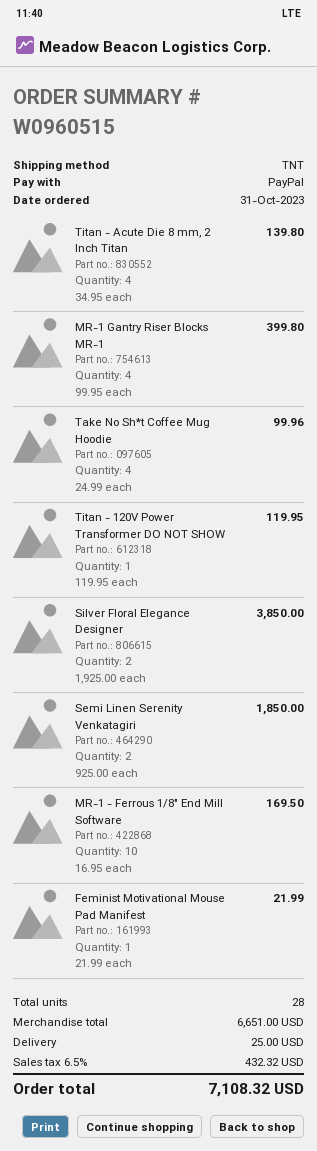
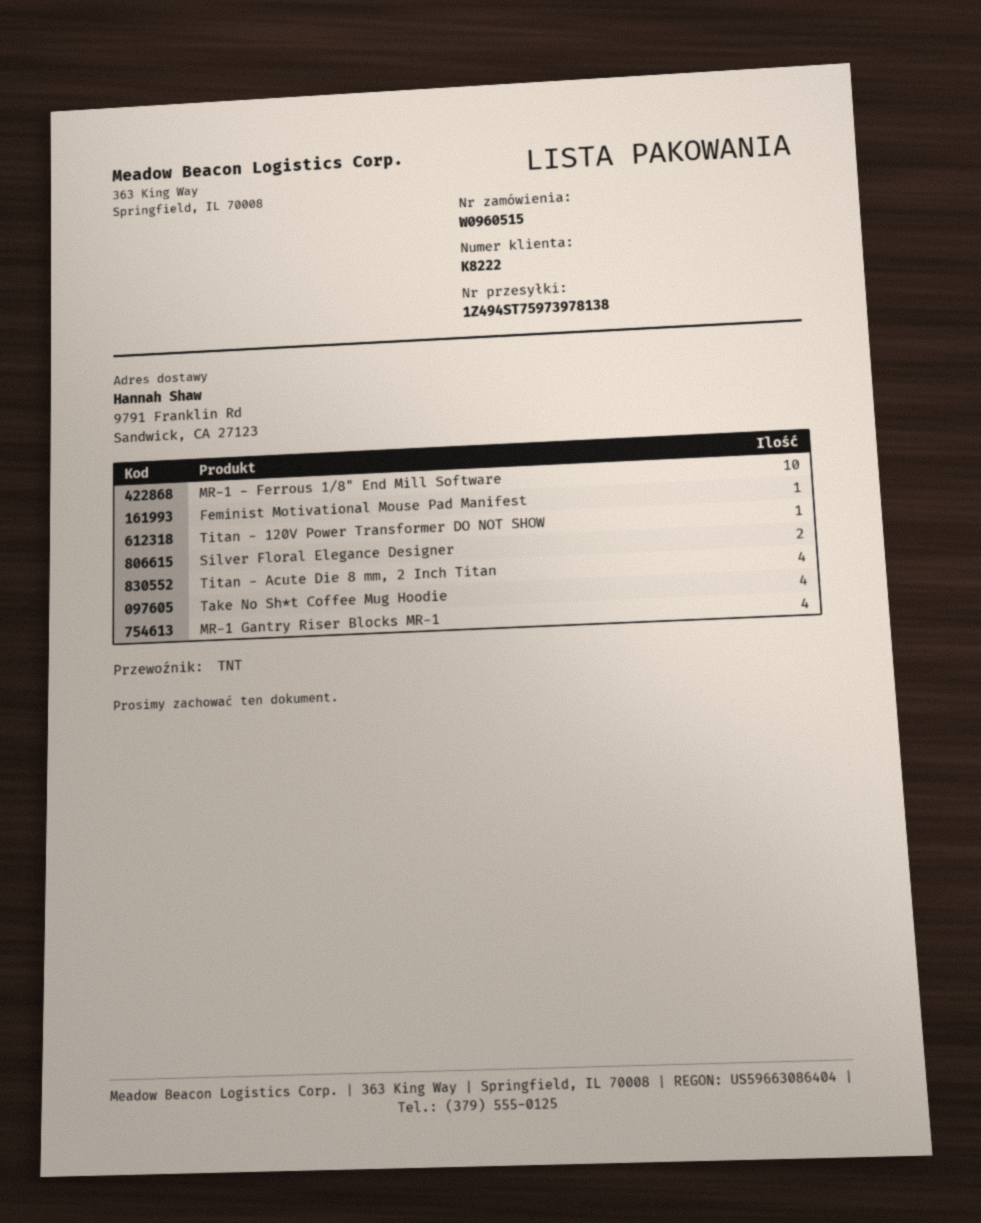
Semi Linen Serenity Venkatagiri: 2 -> none

